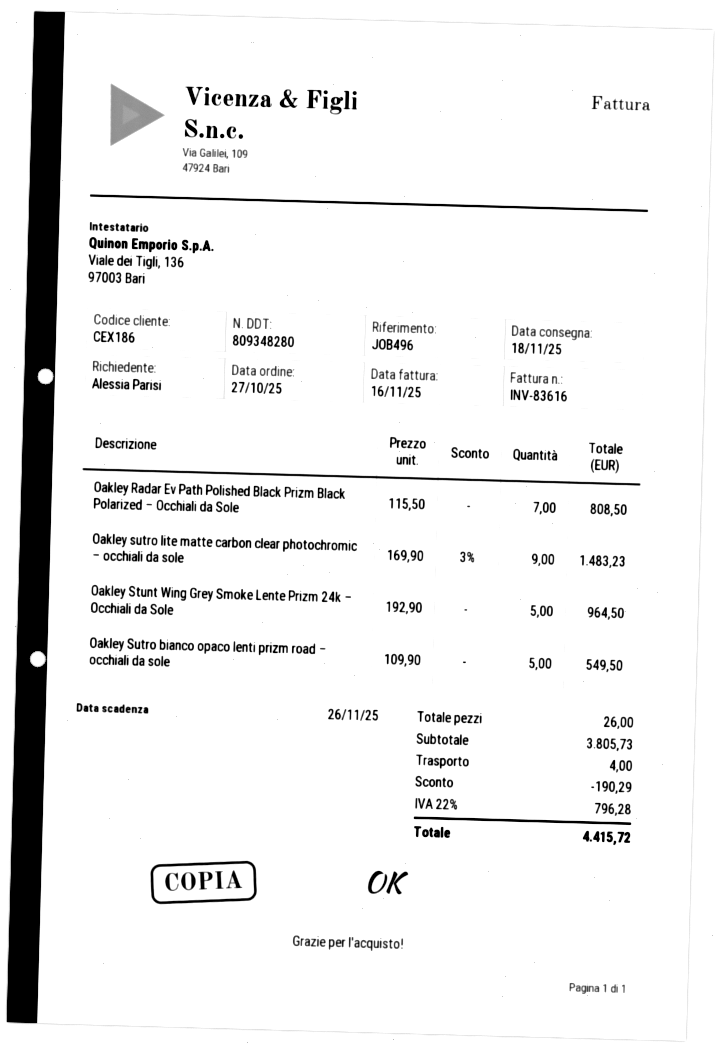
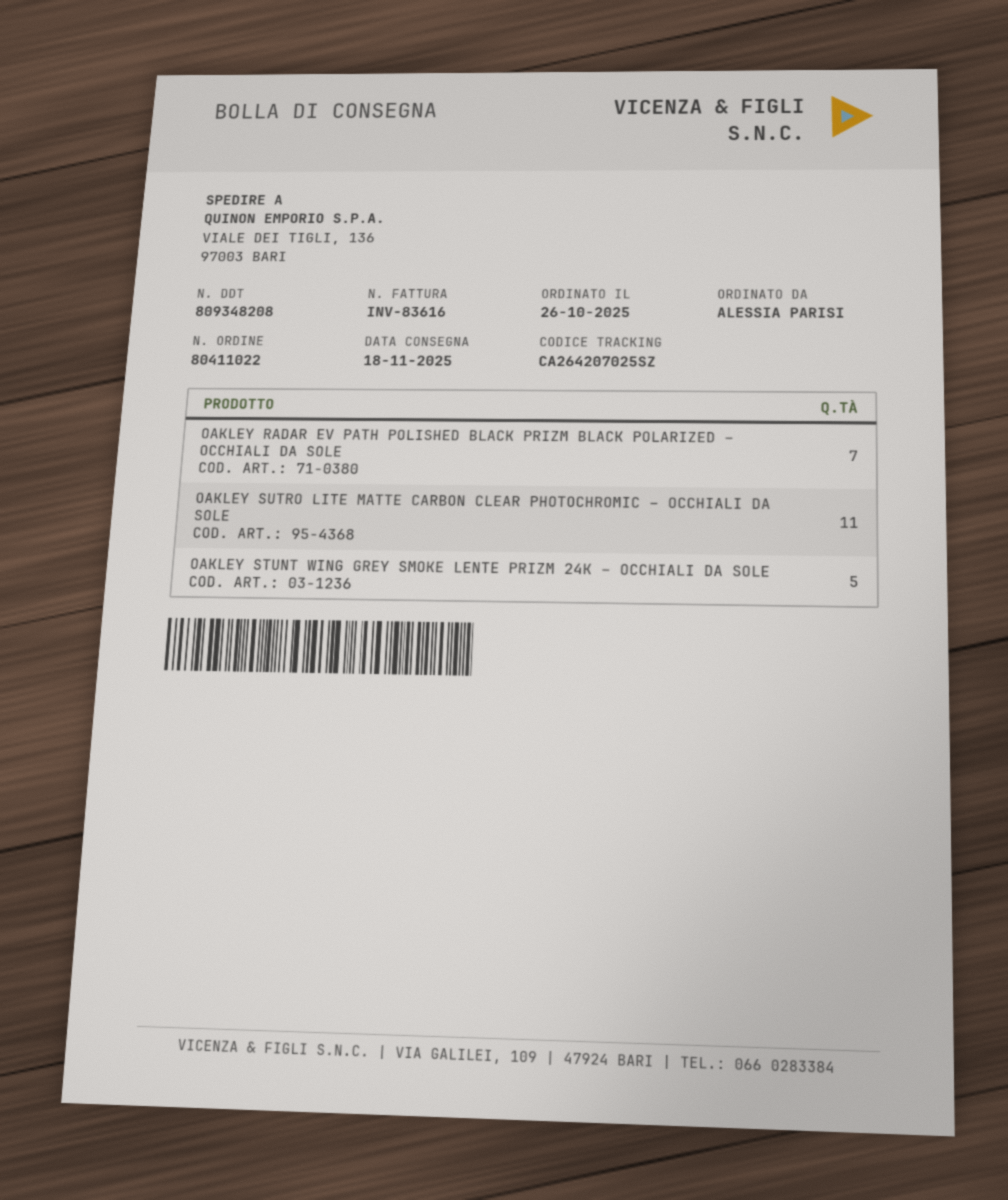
order date: 2025-10-27 -> 2025-10-26
delivery note number: 809348280 -> 809348208
Oakley sutro lite matte carbon clear photochromic – occhiali da sole: 9 -> 11
Oakley Sutro bianco opaco lenti prizm road – occhiali da sole: 5 -> none

